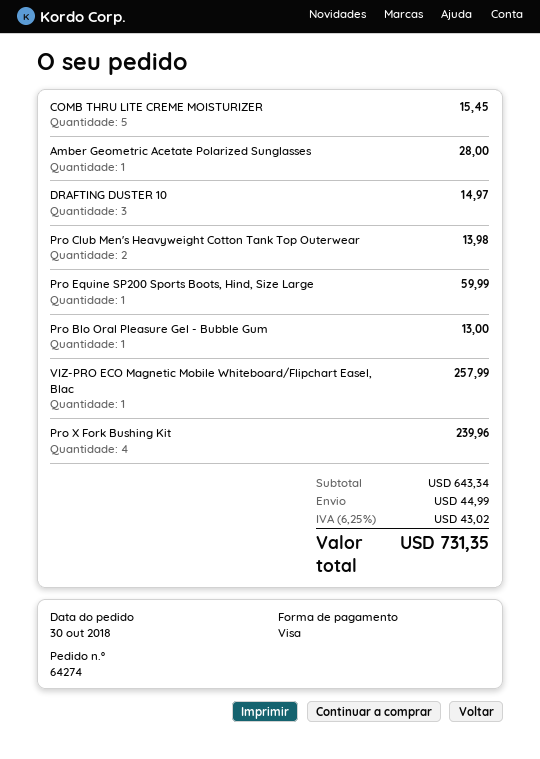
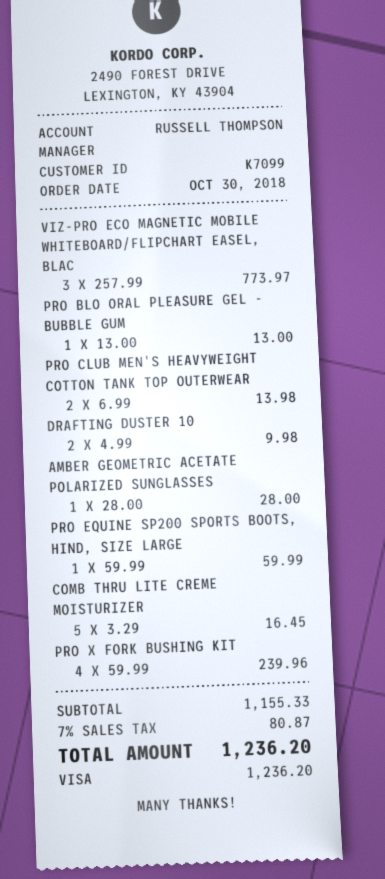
COMB THRU LITE CREME MOISTURIZER: 5 for 15.45 -> 5 for 16.45
DRAFTING DUSTER 10: 3 for 14.97 -> 2 for 9.98
VIZ-PRO ECO Magnetic Mobile Whiteboard/Flipchart Easel, Blac: 1 for 257.99 -> 3 for 773.97
subtotal: 643.34 -> 1155.33
shipping: 44.99 -> none
tax: 6.25% = 43.02 -> 7% = 80.87
total: 731.35 -> 1236.20

